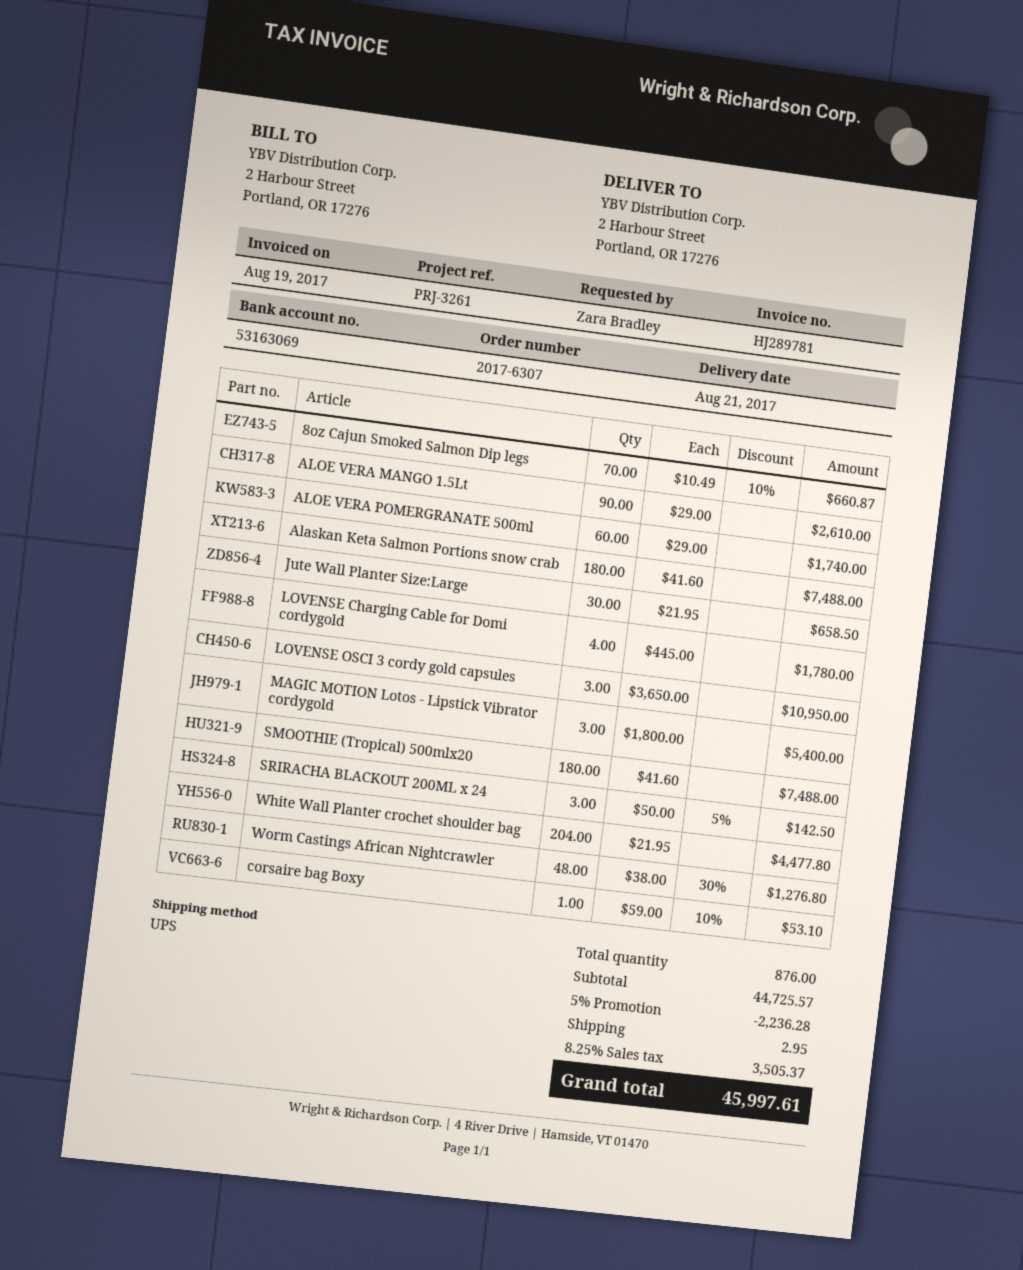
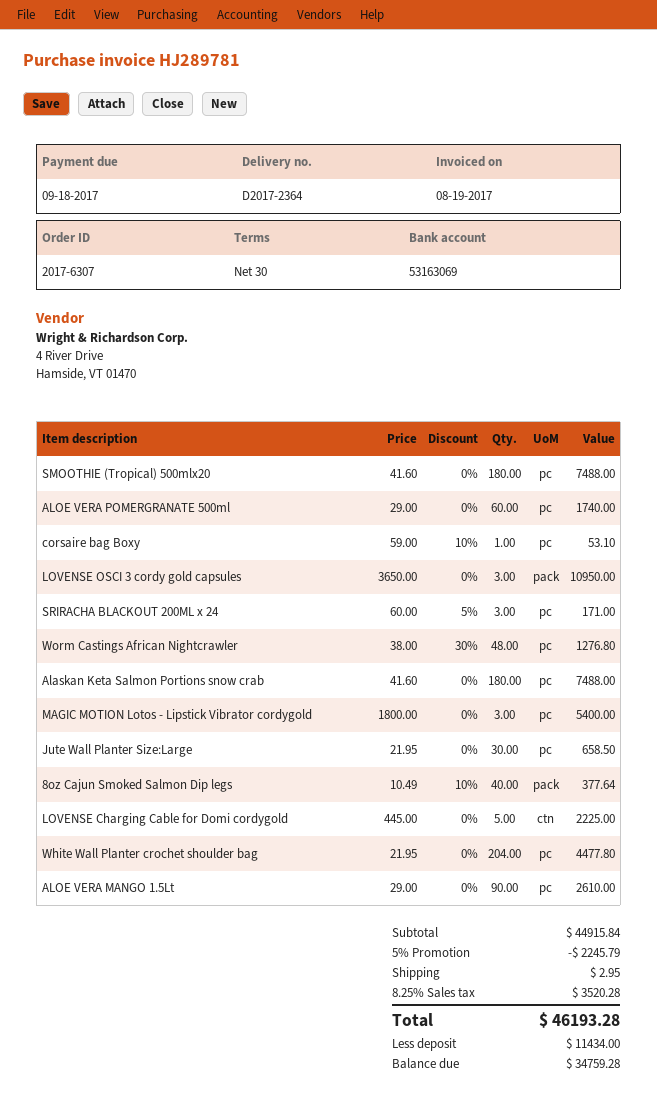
8oz Cajun Smoked Salmon Dip legs: 70 x 10.49 - 10% = 660.87 -> 40 x 10.49 - 10% = 377.64
LOVENSE Charging Cable for Domi cordygold: 4 x 445.00 = 1780.00 -> 5 x 445.00 = 2225.00
SRIRACHA BLACKOUT 200ML x 24: 3 x 50.00 - 5% = 142.50 -> 3 x 60.00 - 5% = 171.00
subtotal: 44725.57 -> 44915.84
discount: 5% = 2236.28 -> 5% = 2245.79
tax: 8.25% = 3505.37 -> 8.25% = 3520.28
total: 45997.61 -> 46193.28

